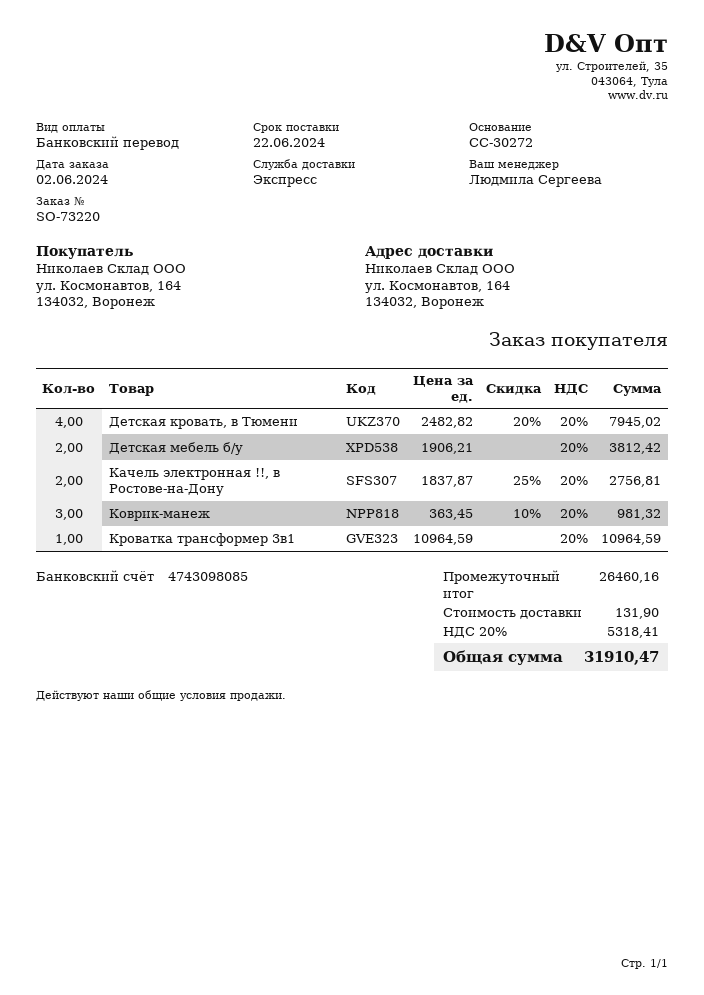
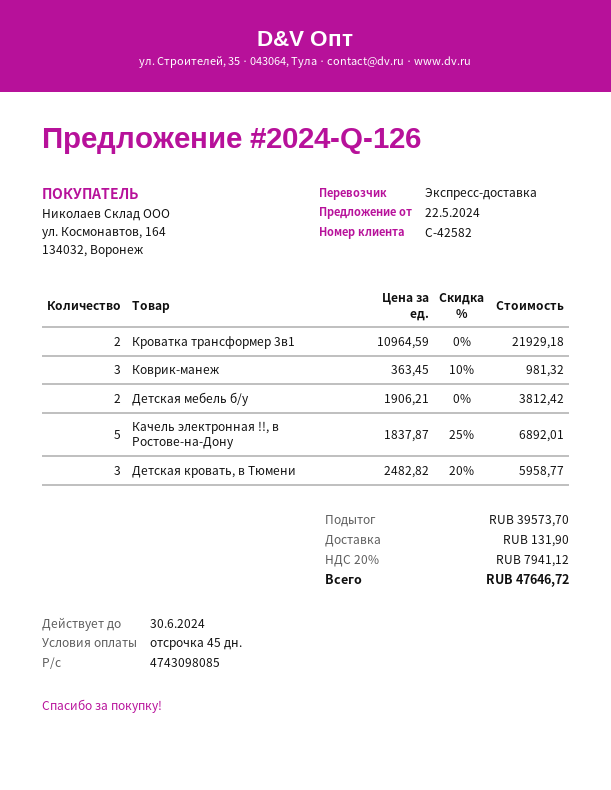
Детская кровать, в Тюмени: 4 x 2482.82 - 20% = 7945.02 -> 3 x 2482.82 - 20% = 5958.77
Качель электронная !!, в Ростове-на-Дону: 2 x 1837.87 - 25% = 2756.81 -> 5 x 1837.87 - 25% = 6892.01
Кроватка трансформер 3в1: 1 x 10964.59 = 10964.59 -> 2 x 10964.59 = 21929.18
subtotal: 26460.16 -> 39573.70
tax: 20% = 5318.41 -> 20% = 7941.12
total: 31910.47 -> 47646.72

